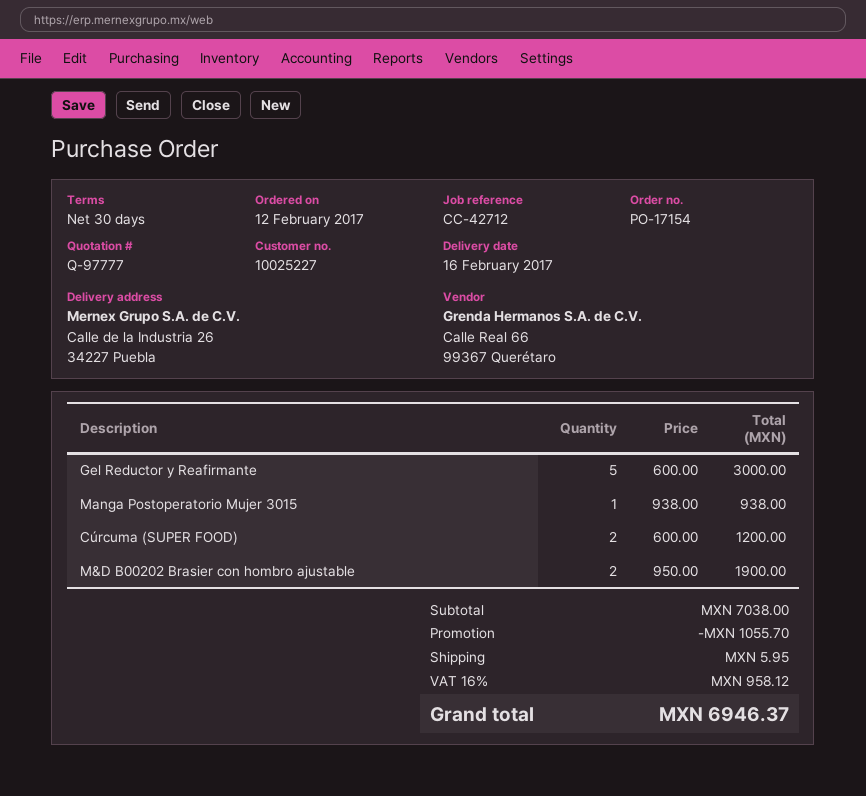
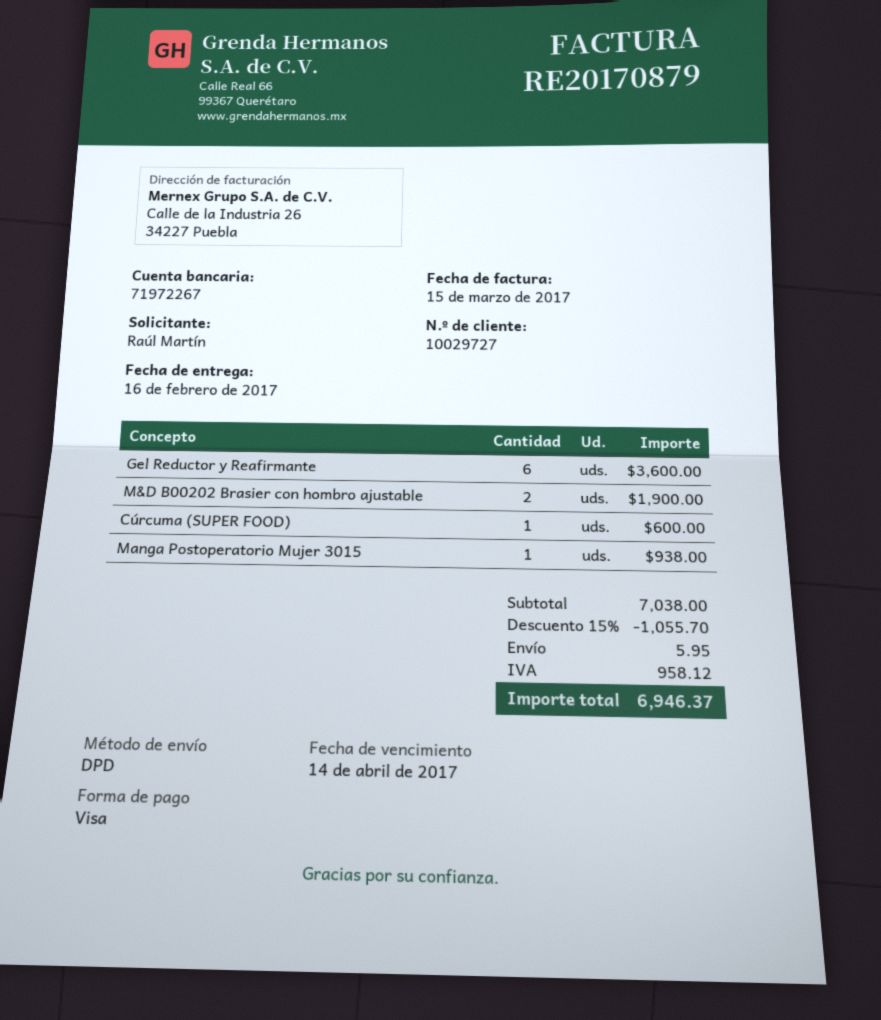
customer number: 10025227 -> 10029727
Gel Reductor y Reafirmante: 5 for 3000.00 -> 6 for 3600.00
Cúrcuma (SUPER FOOD): 2 for 1200.00 -> 1 for 600.00

